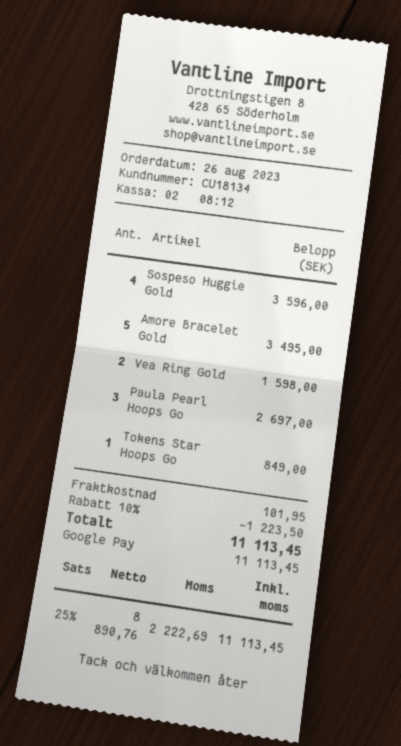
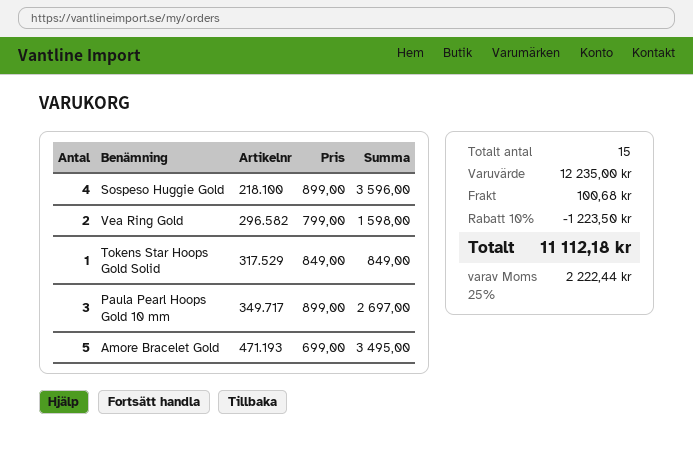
shipping: 101.95 -> 100.68
tax: 25% = 2222.69 -> 25% = 2222.44
total: 11113.45 -> 11112.18

